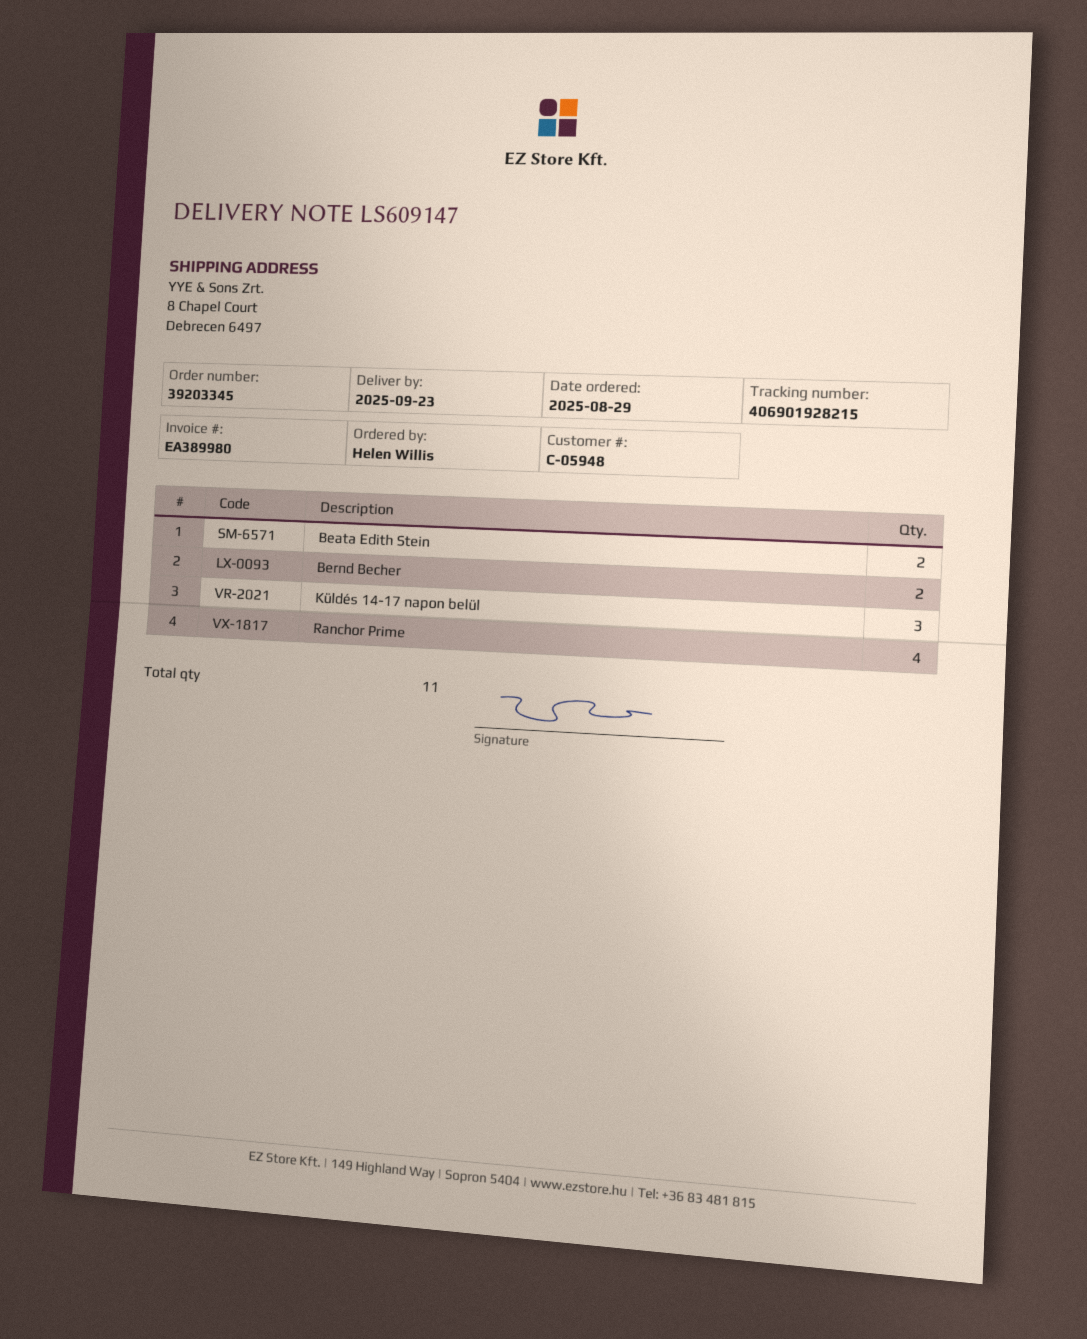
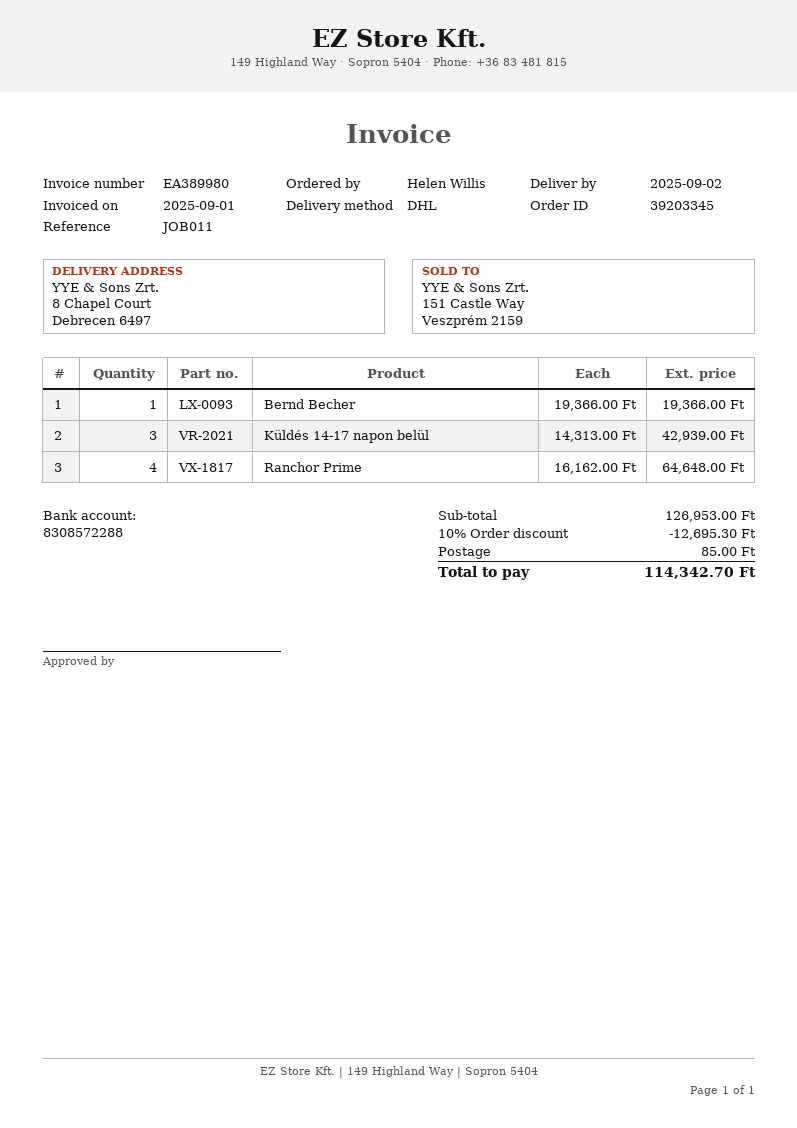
delivery date: 2025-09-23 -> 2025-09-02
Beata Edith Stein: 2 -> none
Bernd Becher: 2 -> 1

